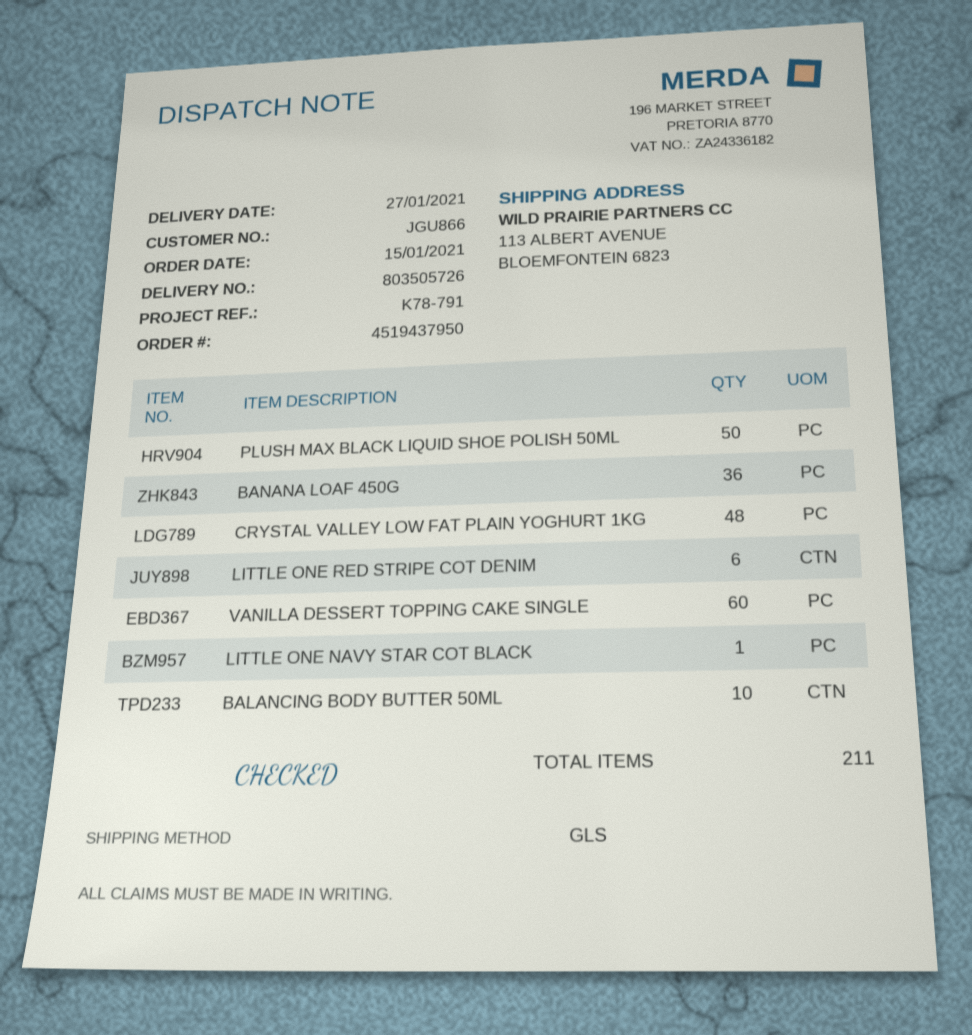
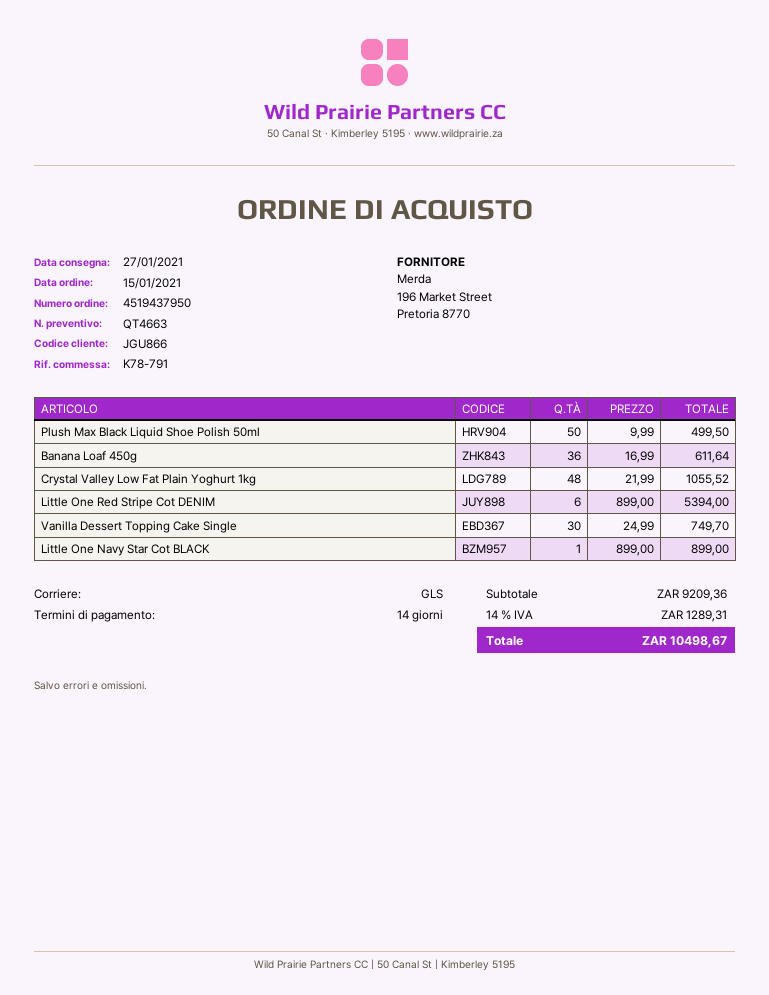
VANILLA DESSERT TOPPING CAKE SINGLE: 60 -> 30
BALANCING BODY BUTTER 50ML: 10 -> none

